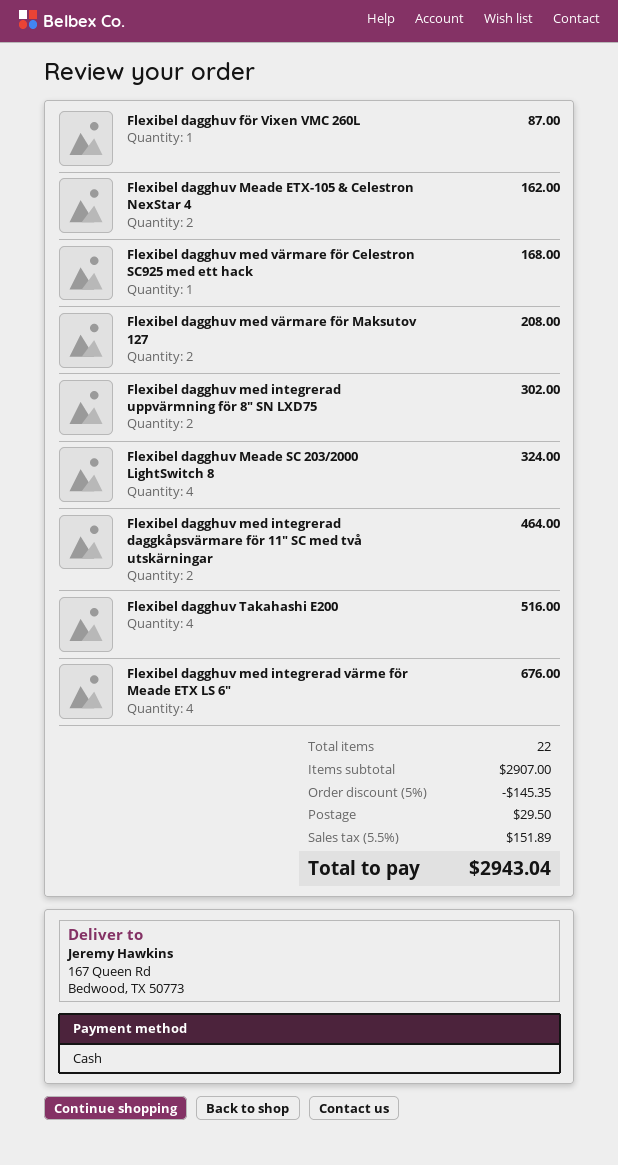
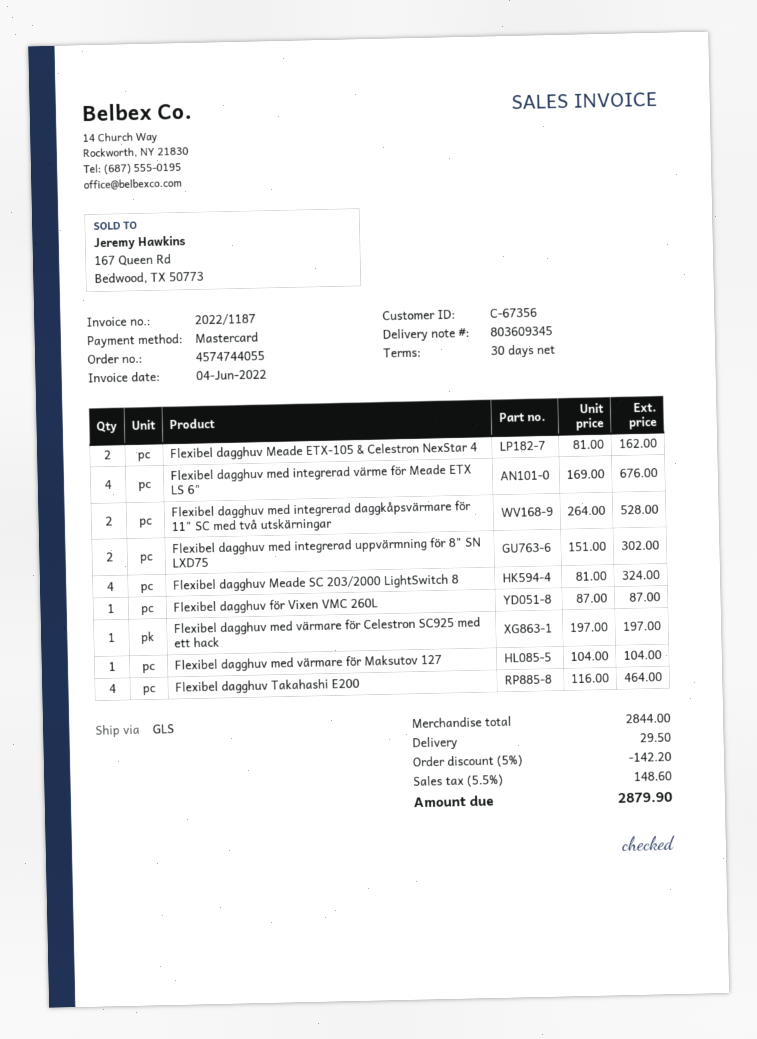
payment method: cash -> Mastercard
Flexibel dagghuv med värmare för Celestron SC925 med ett hack: 1 for 168.00 -> 1 for 197.00
Flexibel dagghuv med värmare för Maksutov 127: 2 for 208.00 -> 1 for 104.00
Flexibel dagghuv med integrerad daggkåpsvärmare för 11" SC med två utskärningar: 2 for 464.00 -> 2 for 528.00
Flexibel dagghuv Takahashi E200: 4 for 516.00 -> 4 for 464.00
subtotal: 2907.00 -> 2844.00
discount: 5% = 145.35 -> 5% = 142.20
tax: 5.5% = 151.89 -> 5.5% = 148.60
total: 2943.04 -> 2879.90

